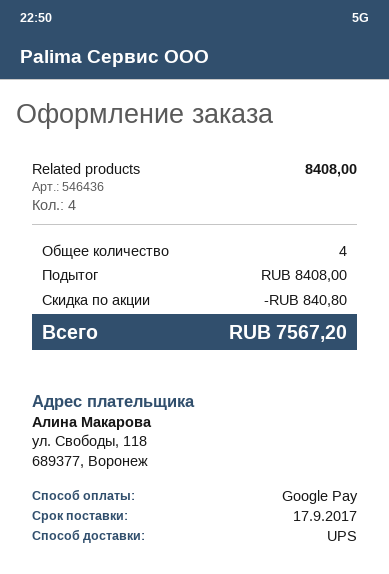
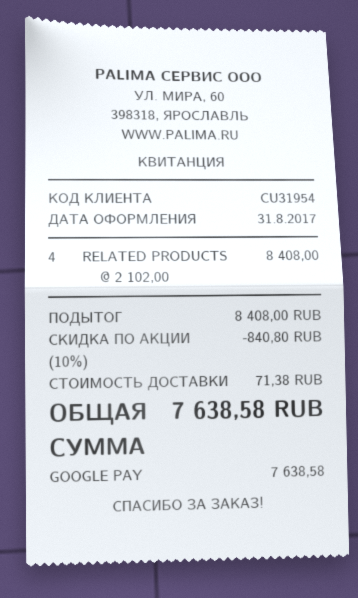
shipping: none -> 71.38
total: 7567.20 -> 7638.58

